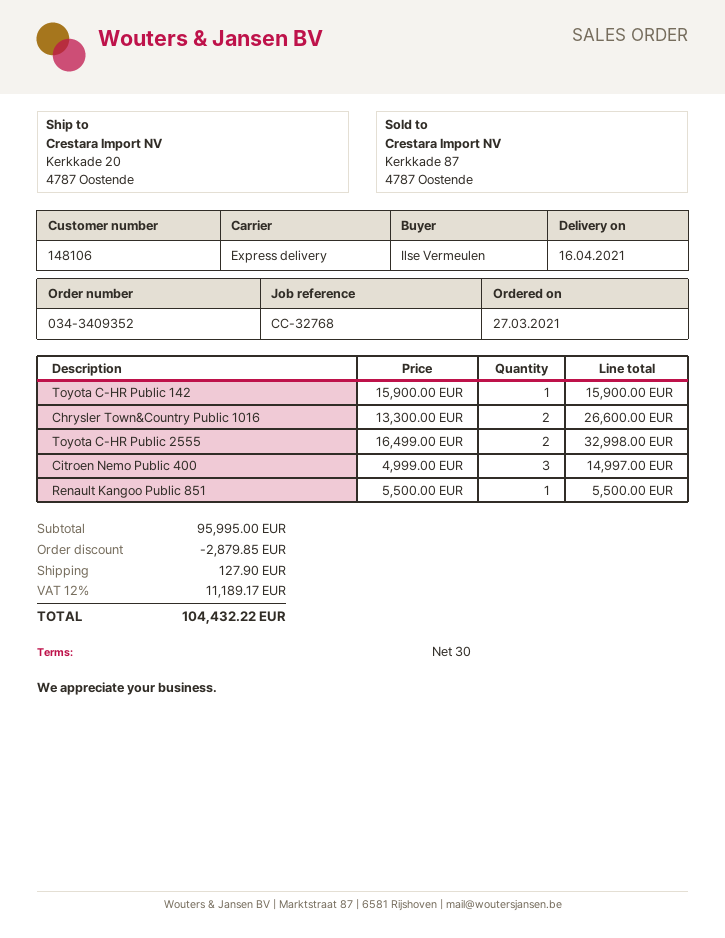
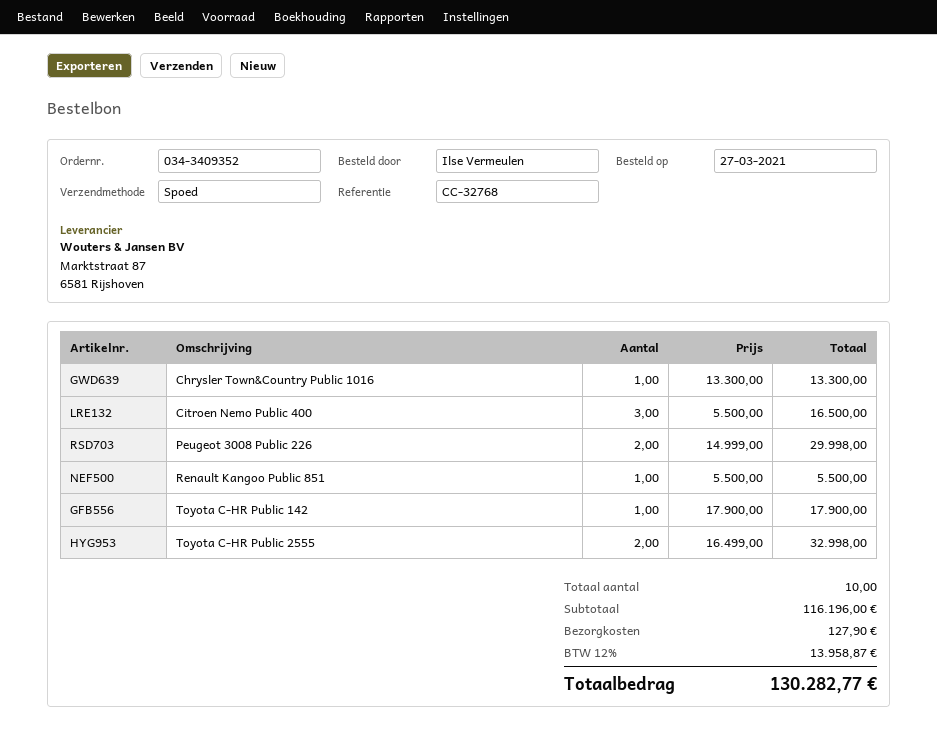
Toyota C-HR Public 142: 1 x 15900.00 = 15900.00 -> 1 x 17900.00 = 17900.00
Chrysler Town&Country Public 1016: 2 x 13300.00 = 26600.00 -> 1 x 13300.00 = 13300.00
Citroen Nemo Public 400: 3 x 4999.00 = 14997.00 -> 3 x 5500.00 = 16500.00
Peugeot 3008 Public 226: none -> 2 x 14999.00 = 29998.00
subtotal: 95995.00 -> 116196.00
discount: 2879.85 -> none
tax: 12% = 11189.17 -> 12% = 13958.87
total: 104432.22 -> 130282.77

